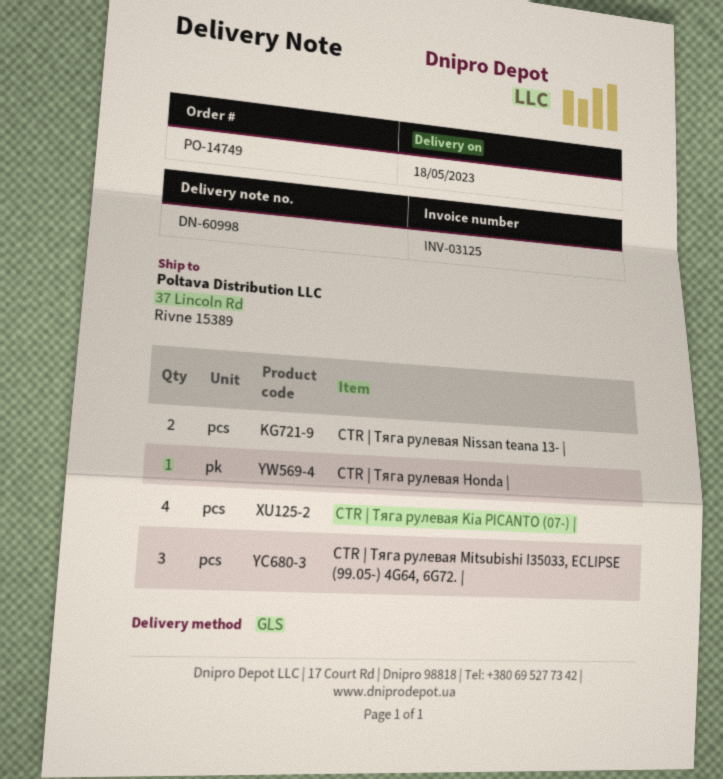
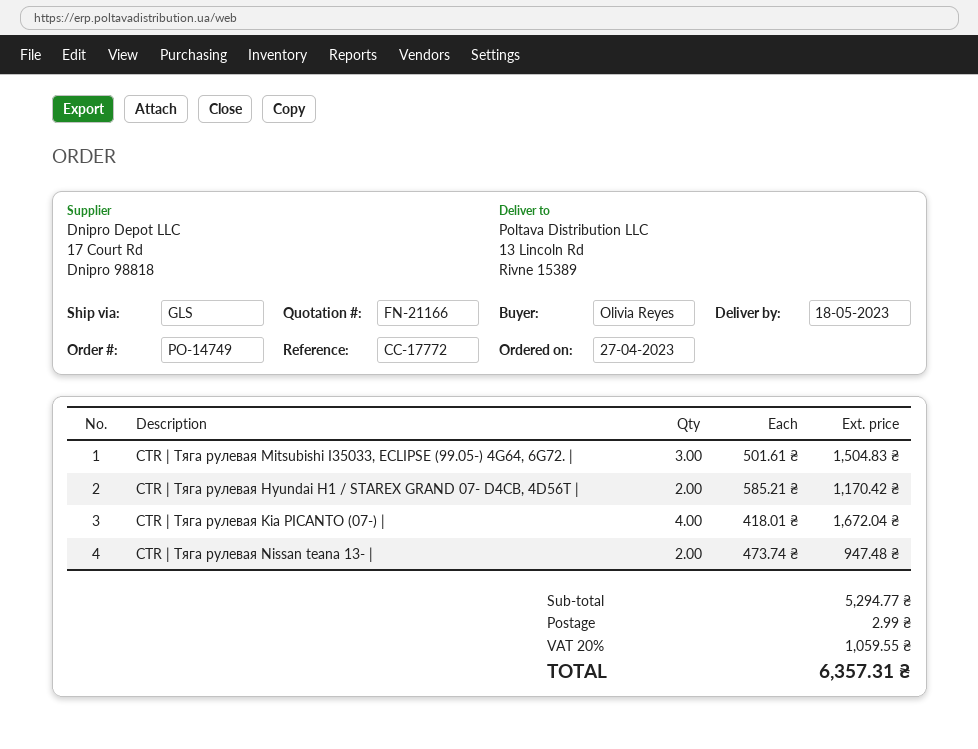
ship to: 37 Lincoln Rd, Rivne 15389 -> 13 Lincoln Rd, Rivne 15389
CTR | Тяга рулевая Honda |: 1 -> none
CTR | Тяга рулевая Hyundai H1 / STAREX GRAND 07- D4CB, 4D56T |: none -> 2

